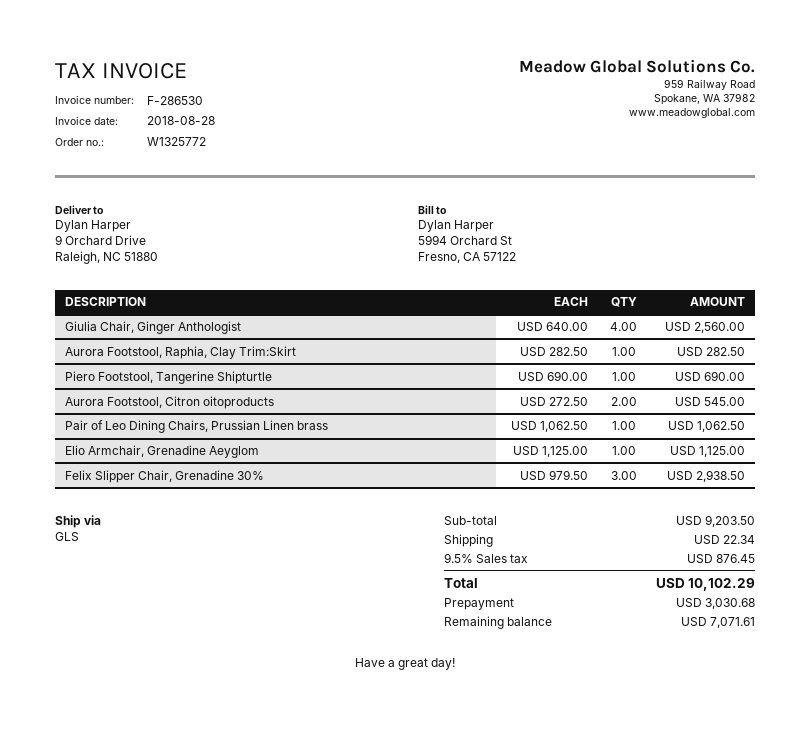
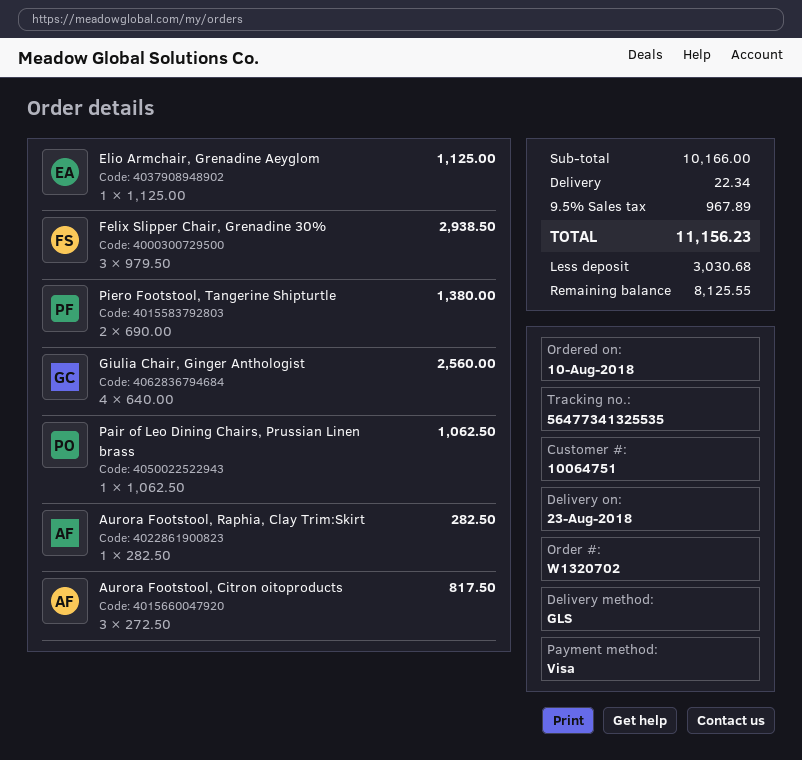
order number: W1325772 -> W1320702
Piero Footstool, Tangerine Shipturtle: 1 x 690.00 = 690.00 -> 2 x 690.00 = 1380.00
Aurora Footstool, Citron oitoproducts: 2 x 272.50 = 545.00 -> 3 x 272.50 = 817.50
subtotal: 9203.50 -> 10166.00
tax: 9.5% = 876.45 -> 9.5% = 967.89
total: 10102.29 -> 11156.23
balance: 7071.61 -> 8125.55

